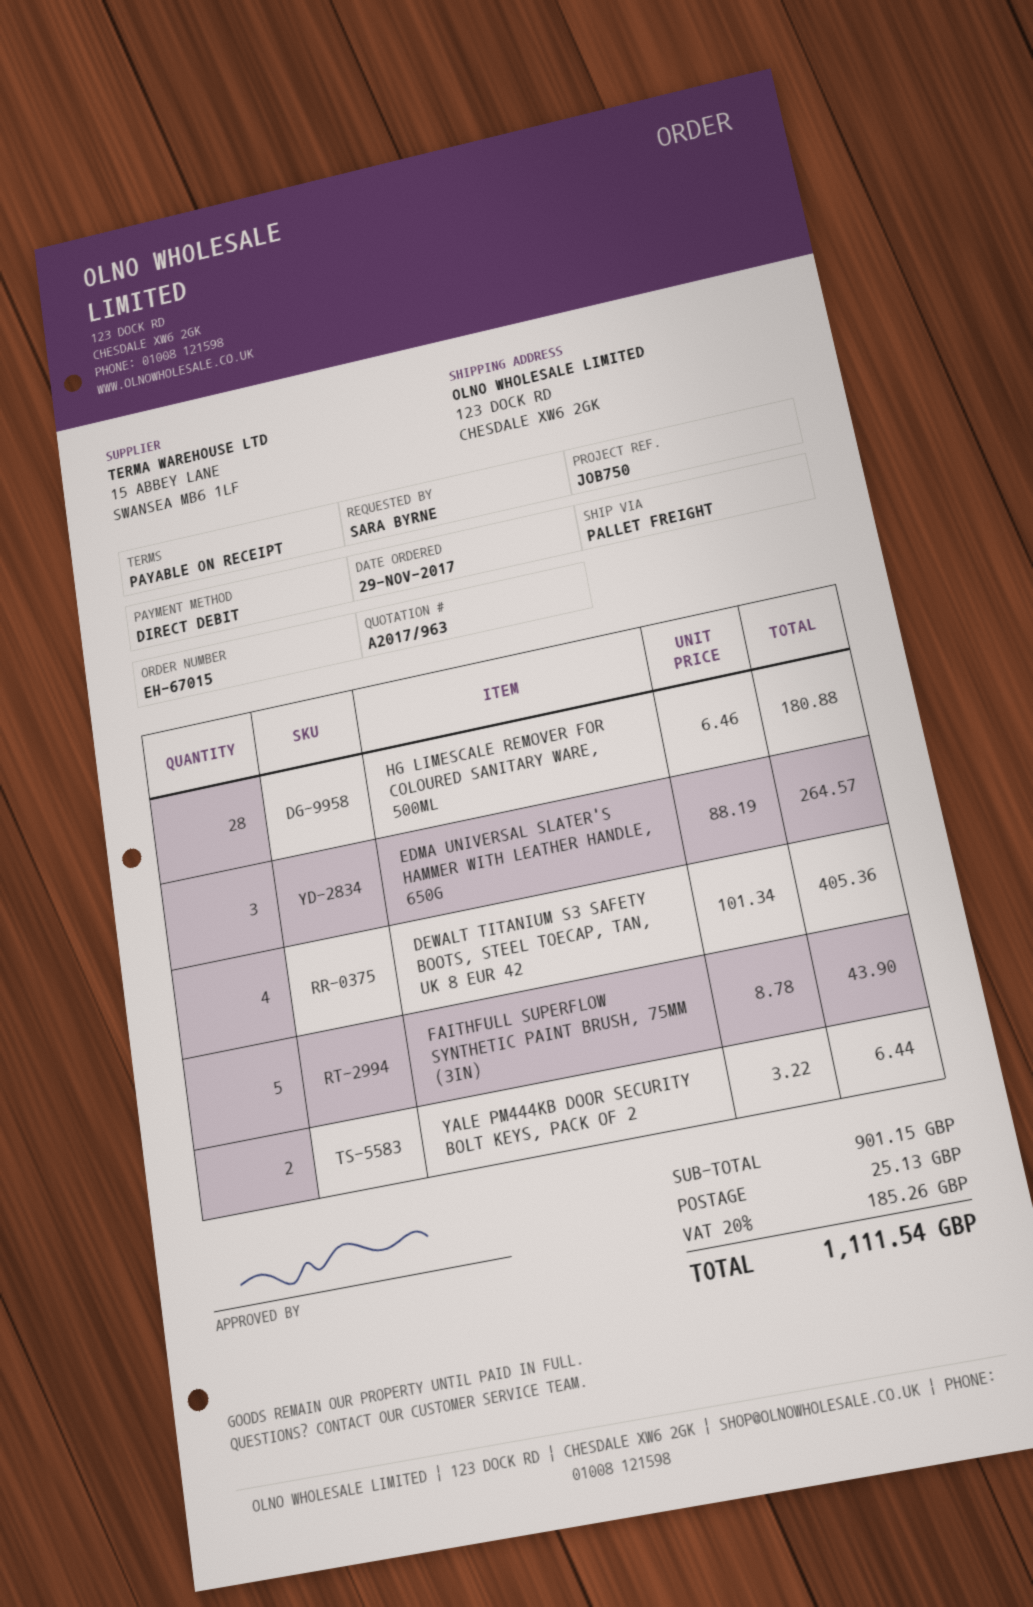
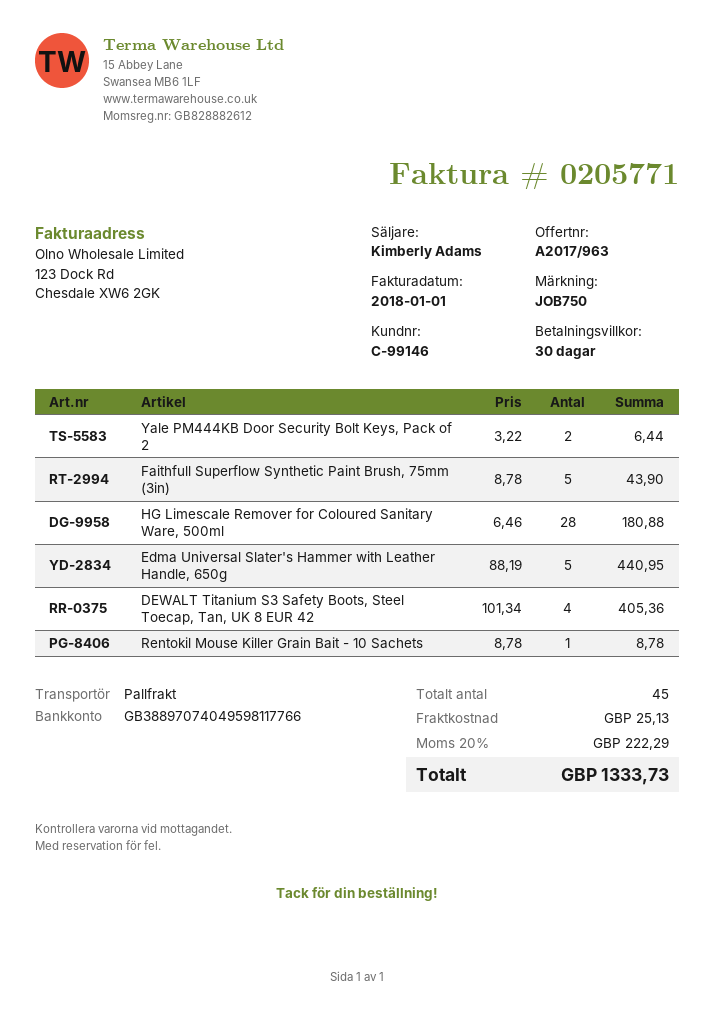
payment terms: on receipt -> 30 days
EDMA UNIVERSAL SLATER'S HAMMER WITH LEATHER HANDLE, 650G: 3 x 88.19 = 264.57 -> 5 x 88.19 = 440.95
Rentokil Mouse Killer Grain Bait - 10 Sachets: none -> 1 x 8.78 = 8.78
tax: 20% = 185.26 -> 20% = 222.29
total: 1111.54 -> 1333.73

